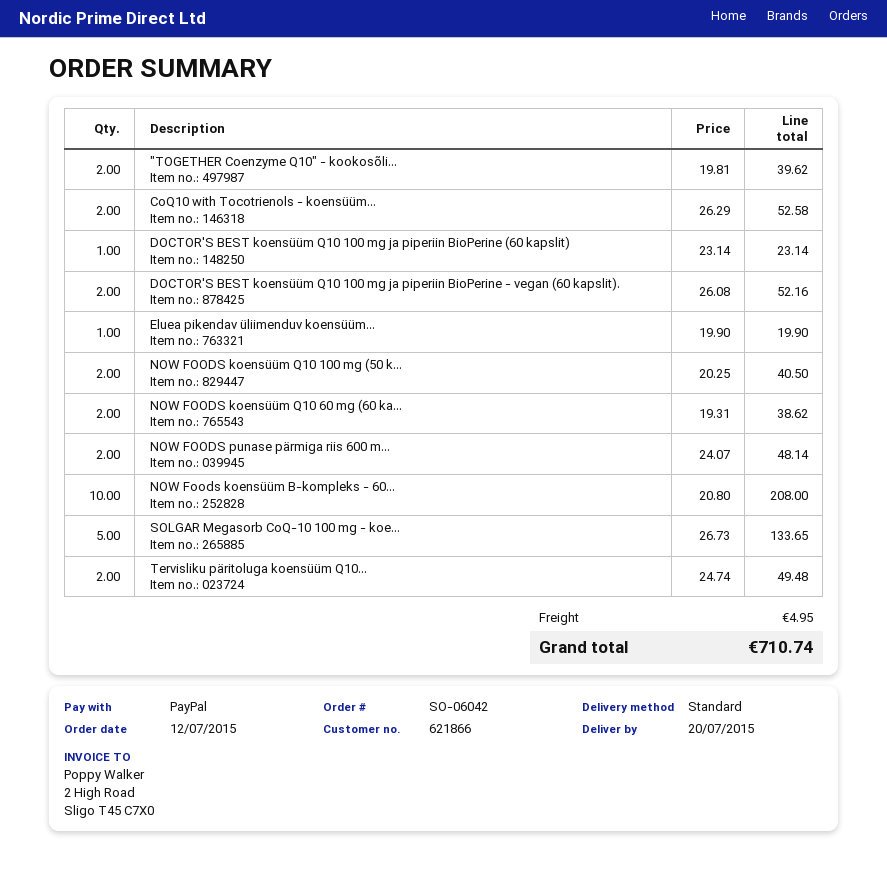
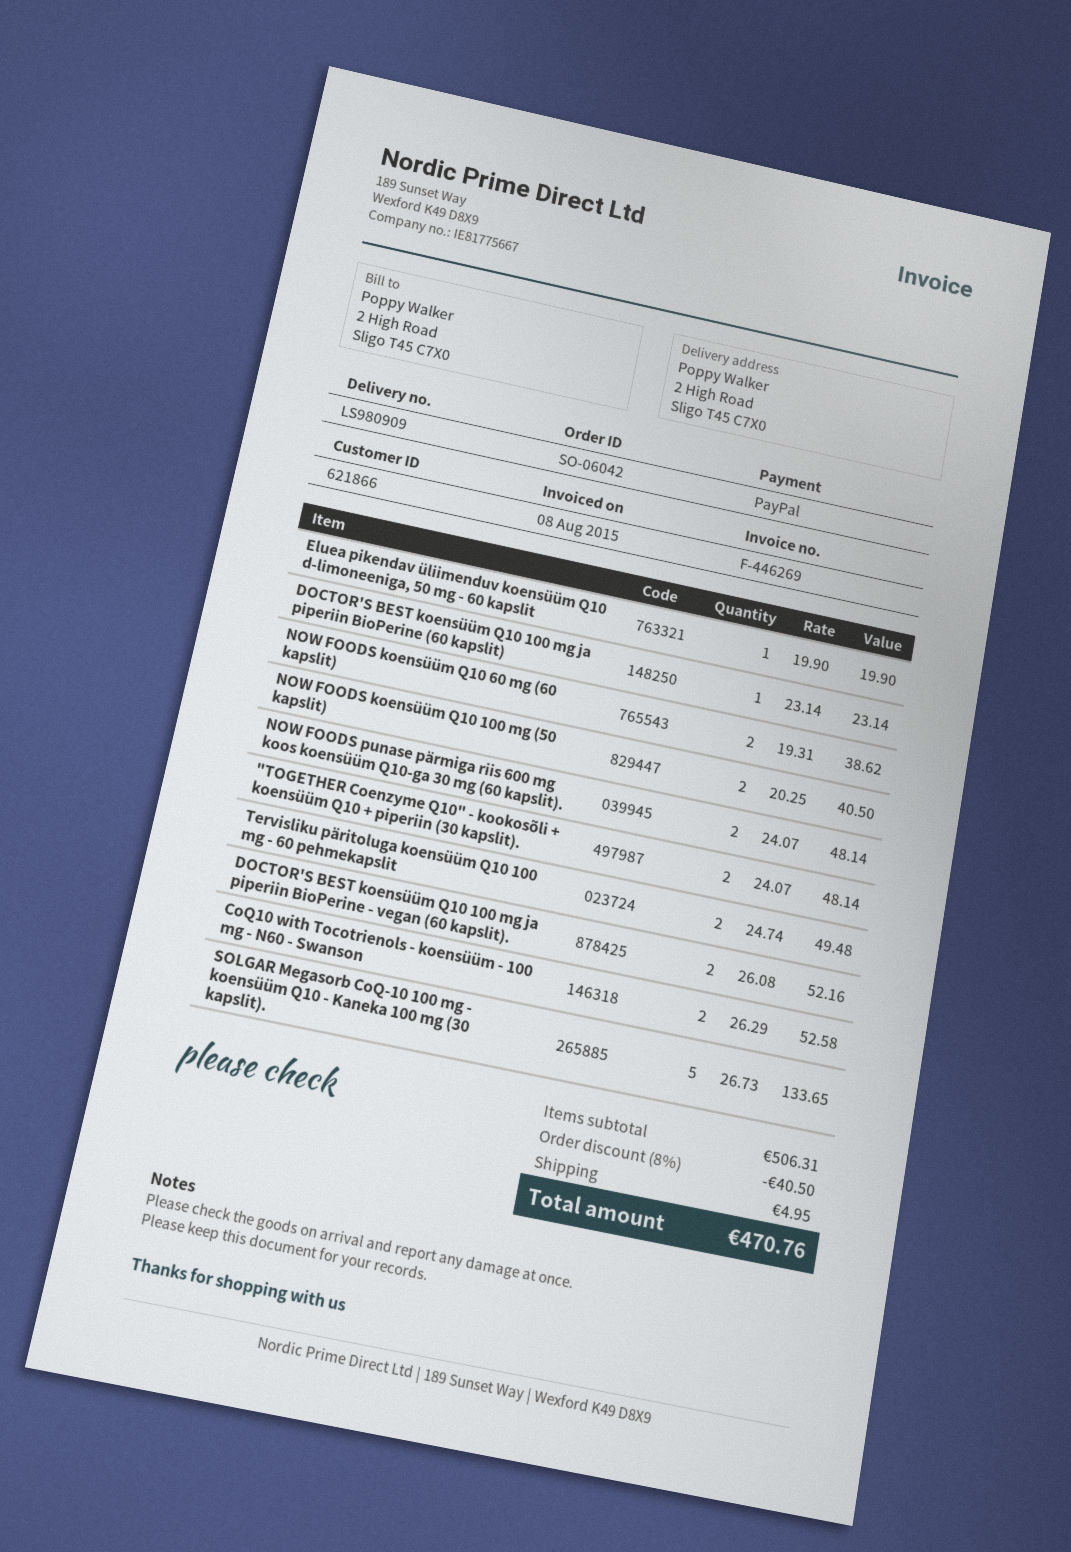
"TOGETHER Coenzyme Q10" - kookosõli...: 2 x 19.81 = 39.62 -> 2 x 24.07 = 48.14
NOW Foods koensüüm B-kompleks - 60...: 10 x 20.80 = 208.00 -> none
discount: none -> 8% = 40.50
total: 710.74 -> 470.76

